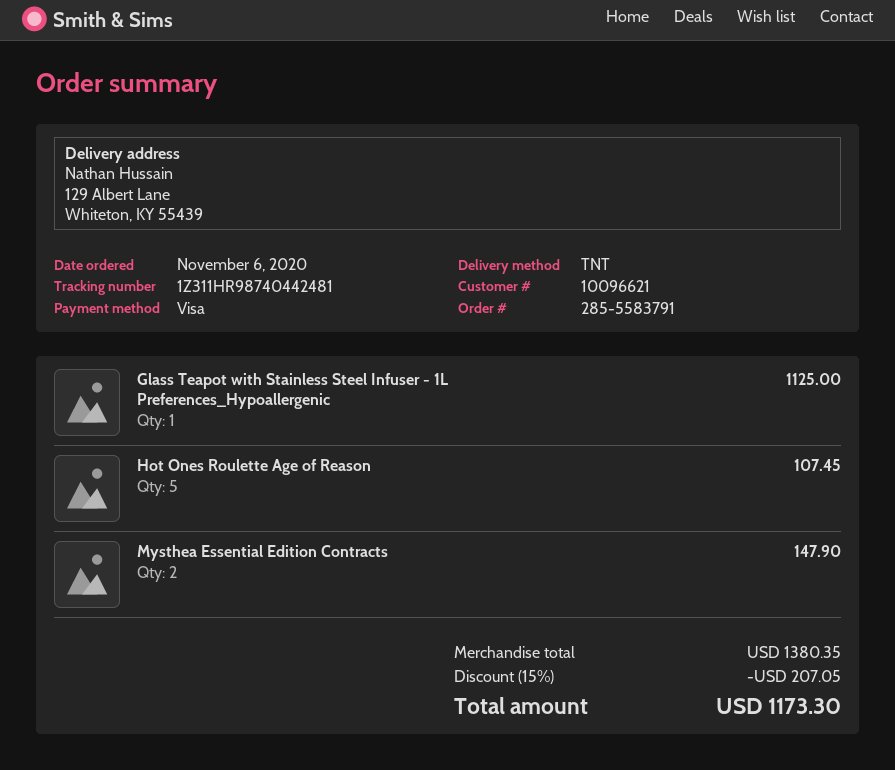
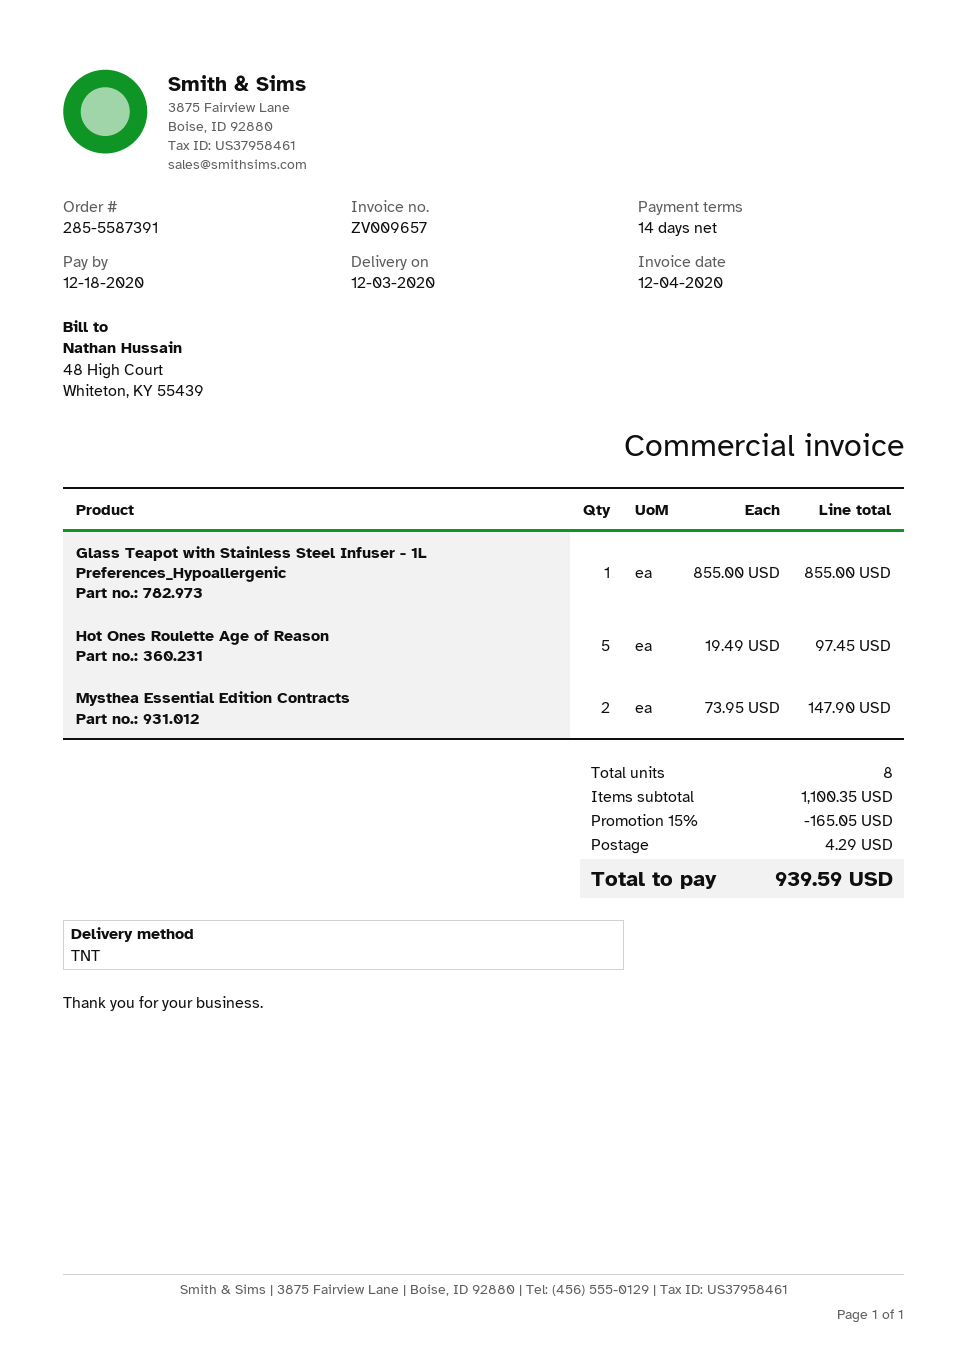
order number: 285-5583791 -> 285-5587391
Glass Teapot with Stainless Steel Infuser - 1L Preferences_Hypoallergenic: 1 for 1125.00 -> 1 for 855.00
Hot Ones Roulette Age of Reason: 5 for 107.45 -> 5 for 97.45
subtotal: 1380.35 -> 1100.35
discount: 15% = 207.05 -> 15% = 165.05
shipping: none -> 4.29
total: 1173.30 -> 939.59

